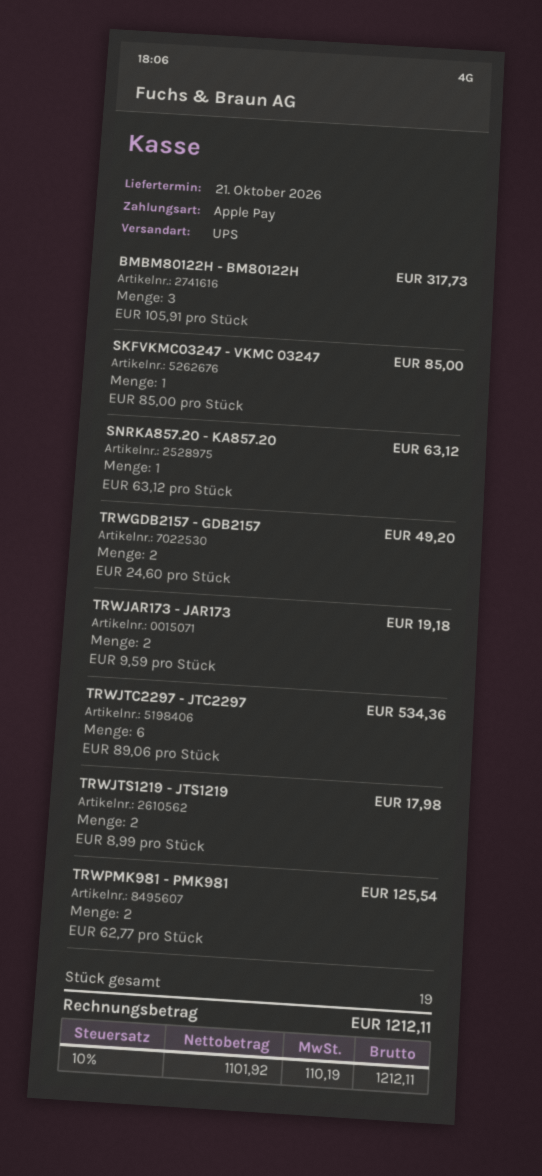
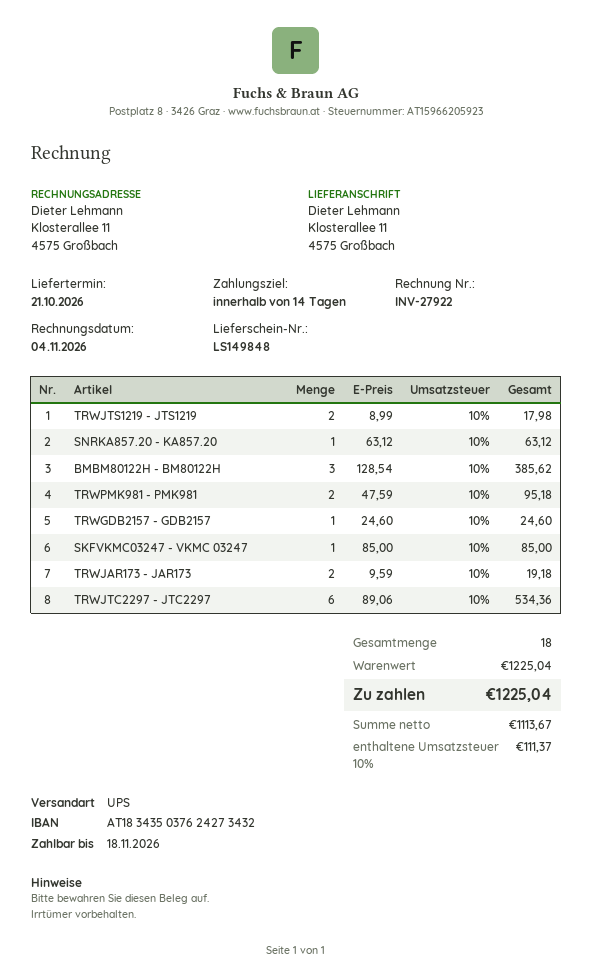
BMBM80122H - BM80122H: 3 x 105.91 = 317.73 -> 3 x 128.54 = 385.62
TRWGDB2157 - GDB2157: 2 x 24.60 = 49.20 -> 1 x 24.60 = 24.60
TRWPMK981 - PMK981: 2 x 62.77 = 125.54 -> 2 x 47.59 = 95.18
total quantity: 19 -> 18
net: 1101.92 -> 1113.67
tax: 10% = 110.19 -> 10% = 111.37
total: 1212.11 -> 1225.04

